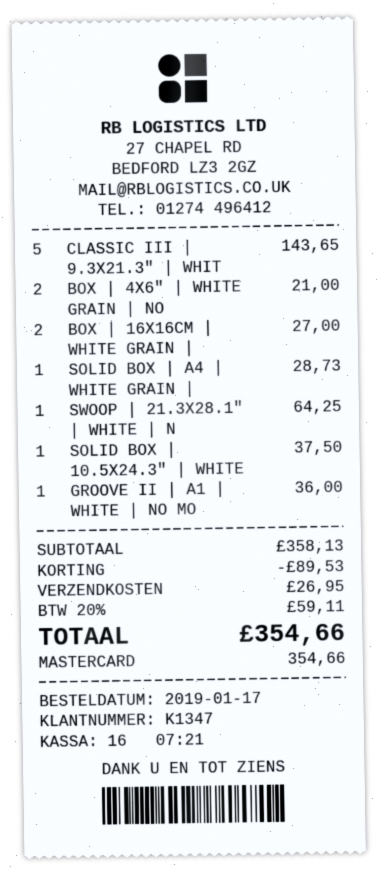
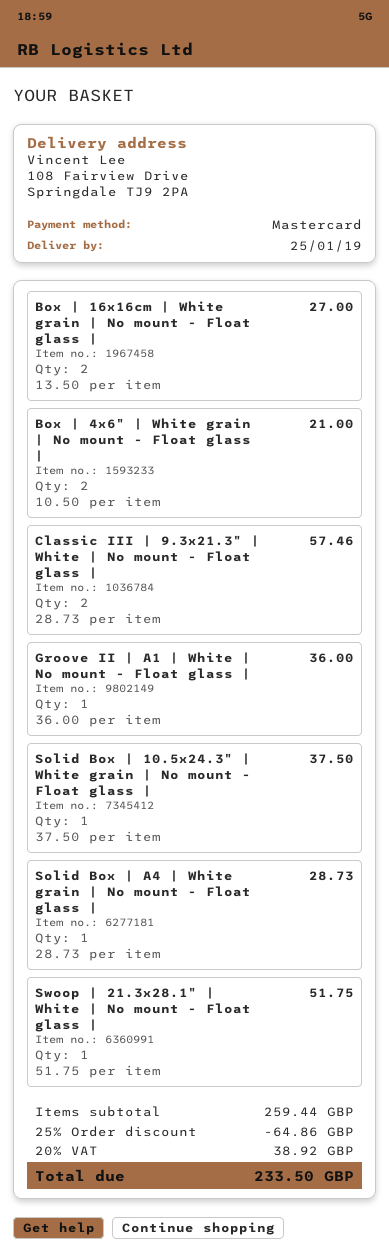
CLASSIC III | 9.3X21.3" | WHIT: 5 for 143.65 -> 2 for 57.46
SWOOP | 21.3X28.1" | WHITE | N: 1 for 64.25 -> 1 for 51.75
subtotal: 358.13 -> 259.44
discount: 89.53 -> 64.86
shipping: 26.95 -> none
tax: 20% = 59.11 -> 20% = 38.92
total: 354.66 -> 233.50

